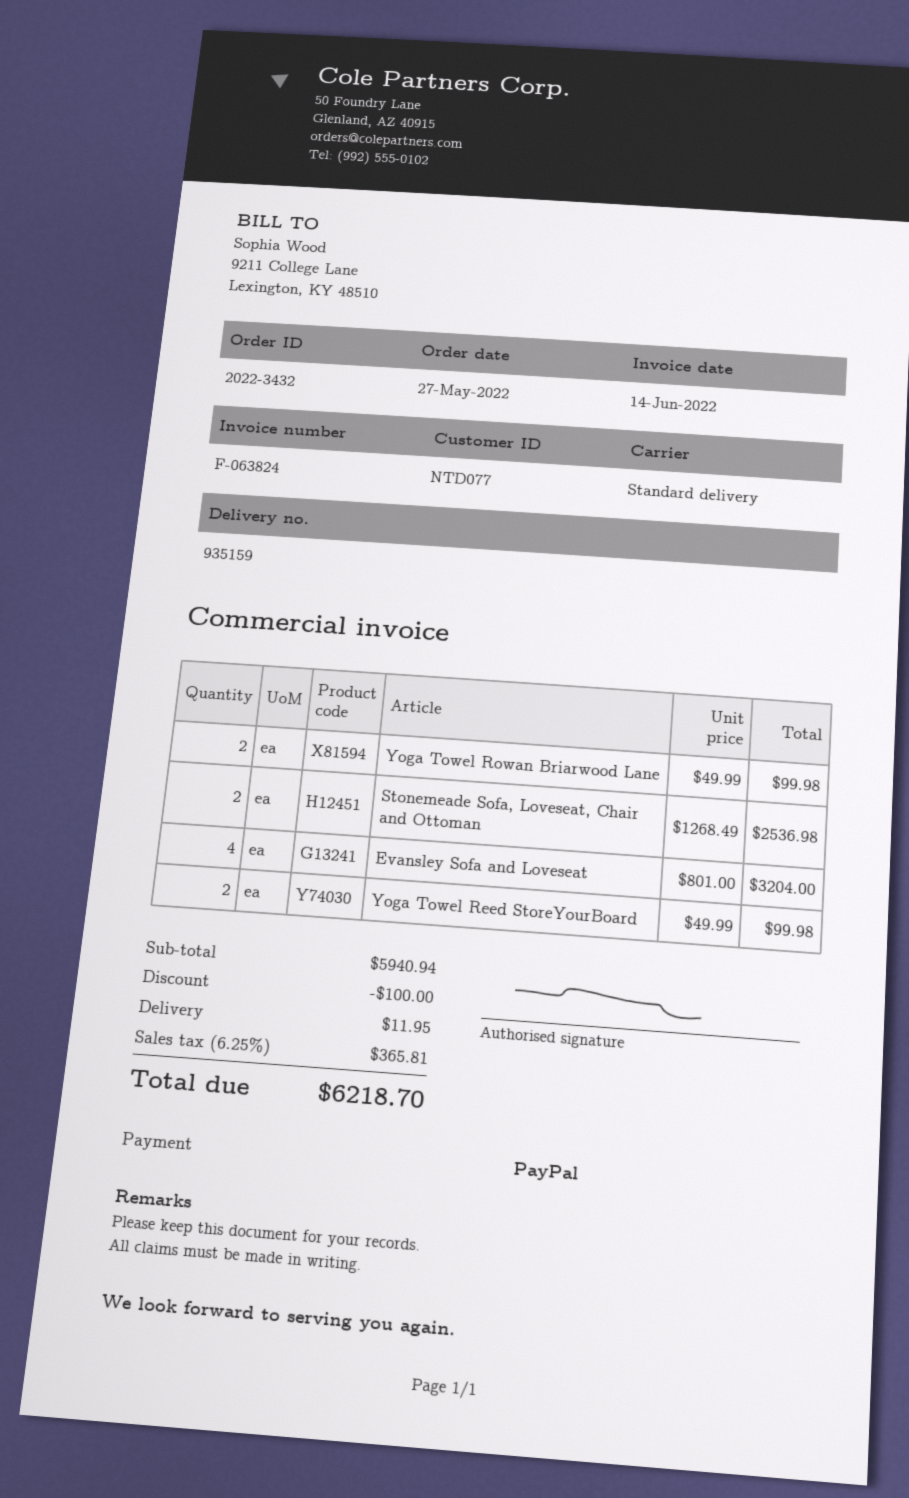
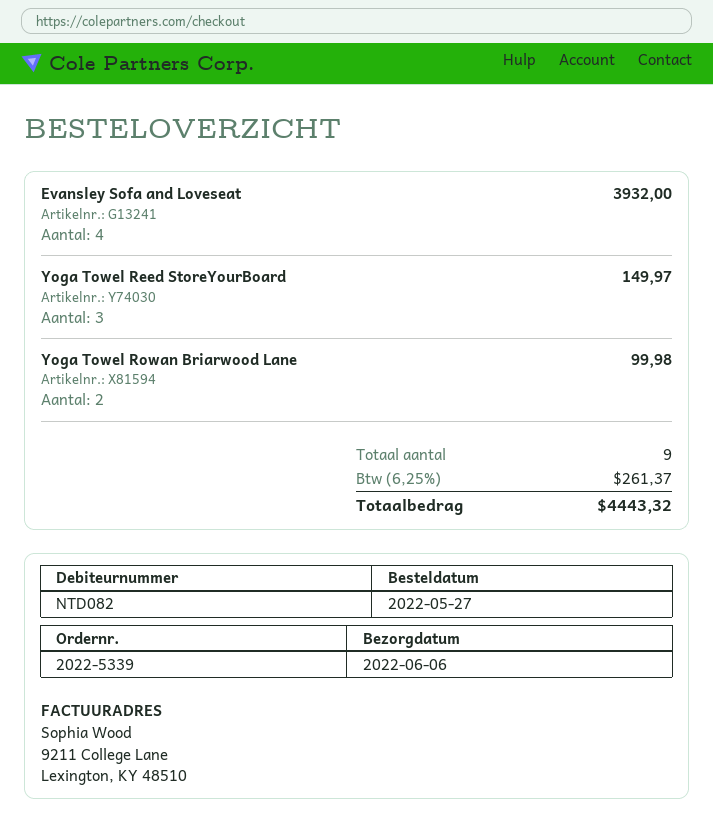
order number: 2022-3432 -> 2022-5339
customer number: NTD077 -> NTD082
Stonemeade Sofa, Loveseat, Chair and Ottoman: 2 for 2536.98 -> none
Evansley Sofa and Loveseat: 4 for 3204.00 -> 4 for 3932.00
Yoga Towel Reed StoreYourBoard: 2 for 99.98 -> 3 for 149.97
discount: 100.00 -> none
shipping: 11.95 -> none
tax: 6.25% = 365.81 -> 6.25% = 261.37
total: 6218.70 -> 4443.32

